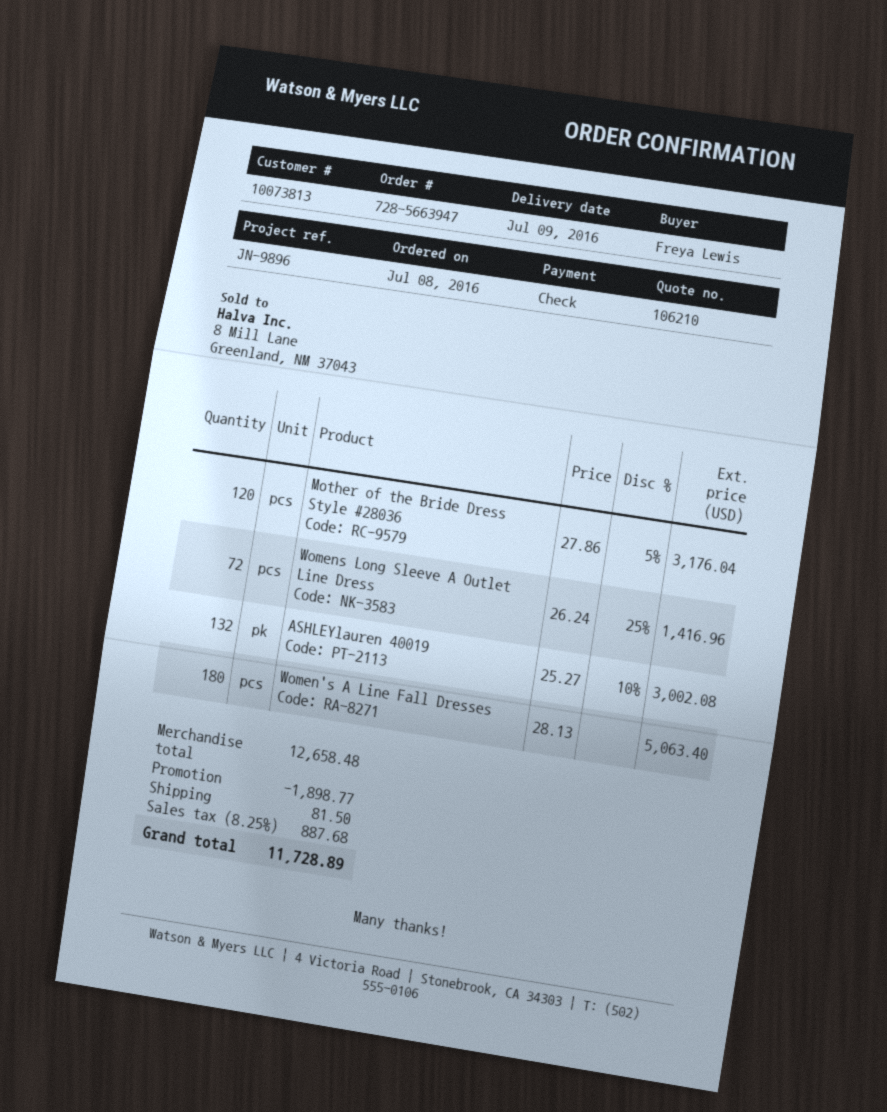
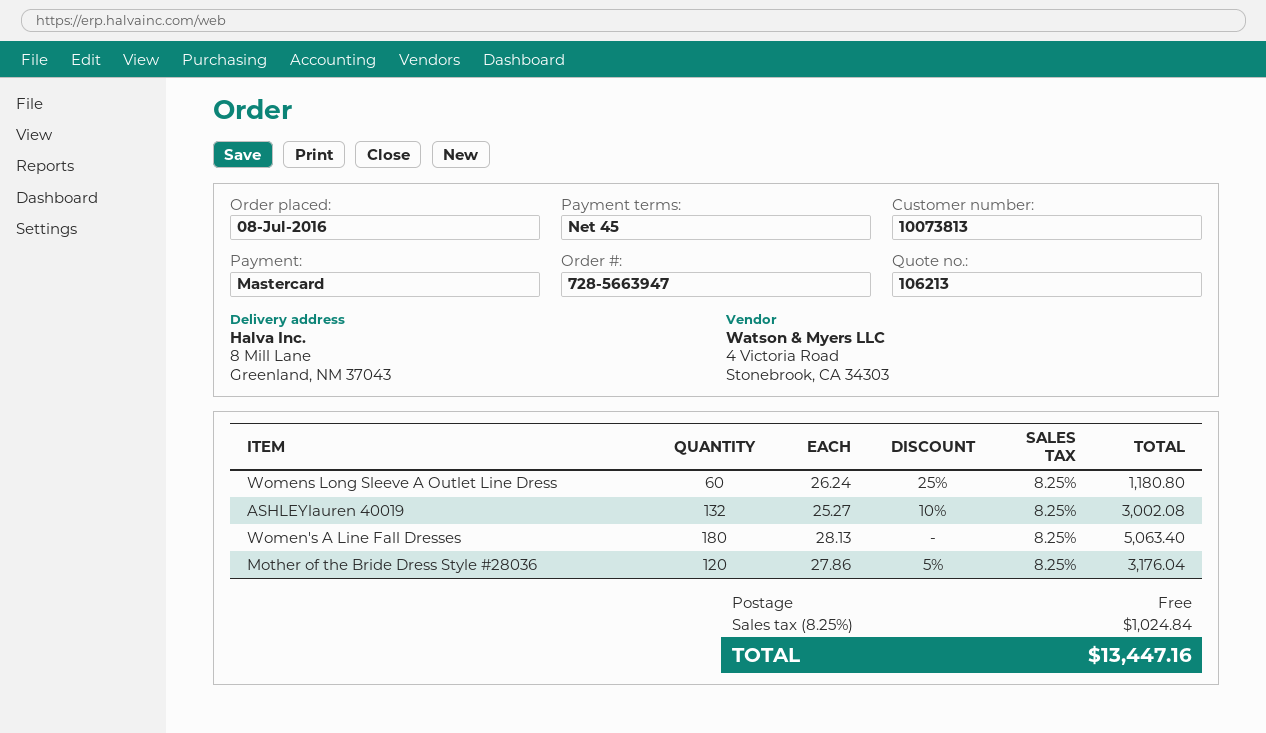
quote number: 106210 -> 106213
payment method: cheque -> Mastercard
Womens Long Sleeve A Outlet Line Dress: 72 x 26.24 - 25% = 1416.96 -> 60 x 26.24 - 25% = 1180.80
discount: 1898.77 -> none
shipping: 81.50 -> 0.00
tax: 8.25% = 887.68 -> 8.25% = 1024.84
total: 11728.89 -> 13447.16

